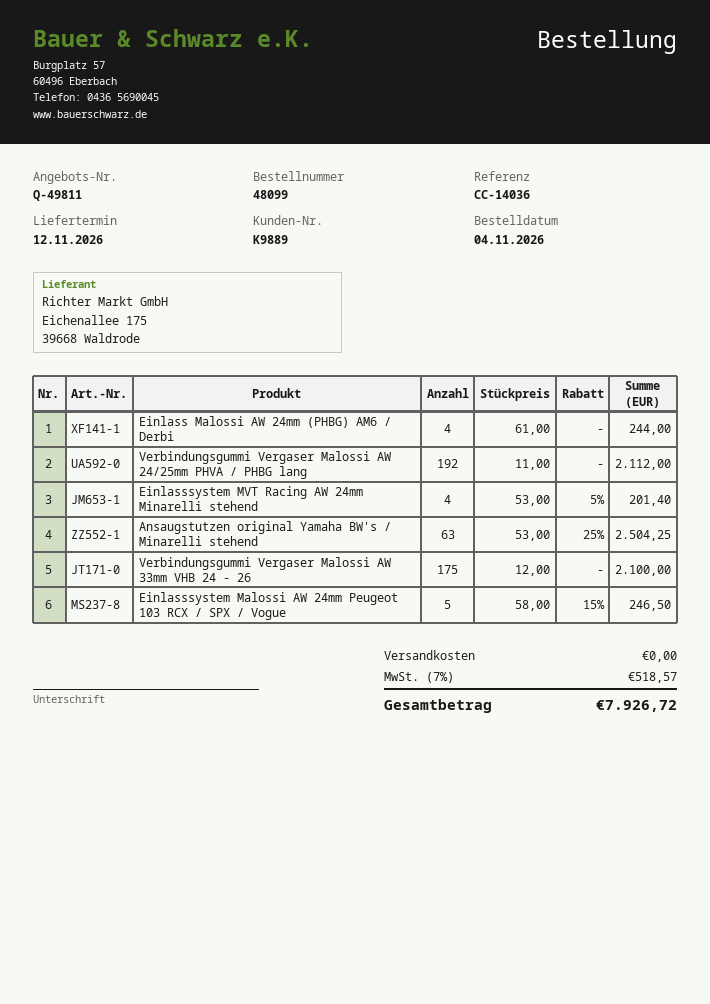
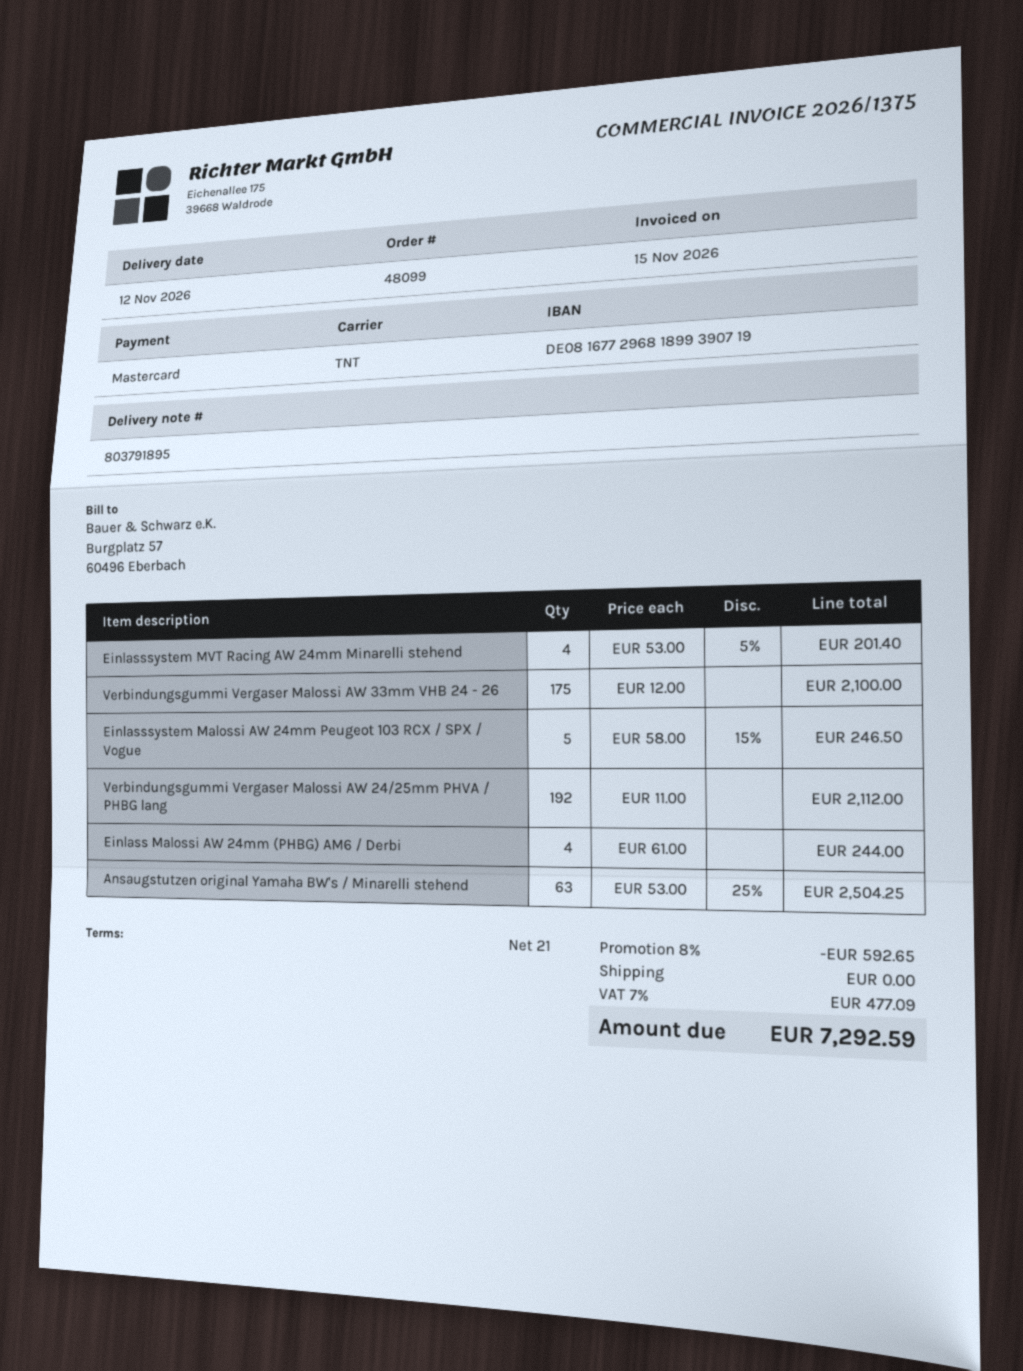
discount: none -> 8% = 592.65
tax: 7% = 518.57 -> 7% = 477.09
total: 7926.72 -> 7292.59

